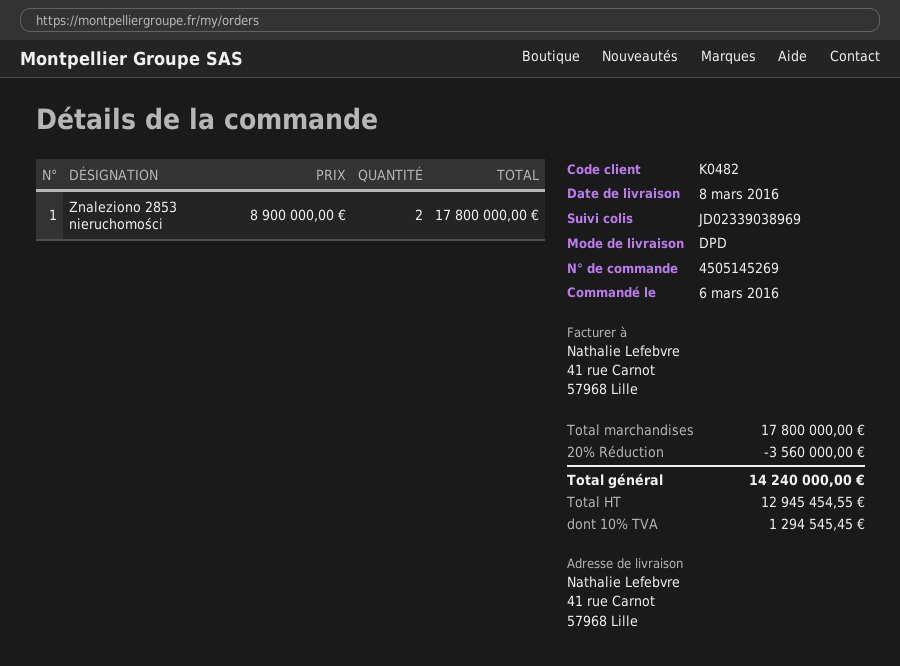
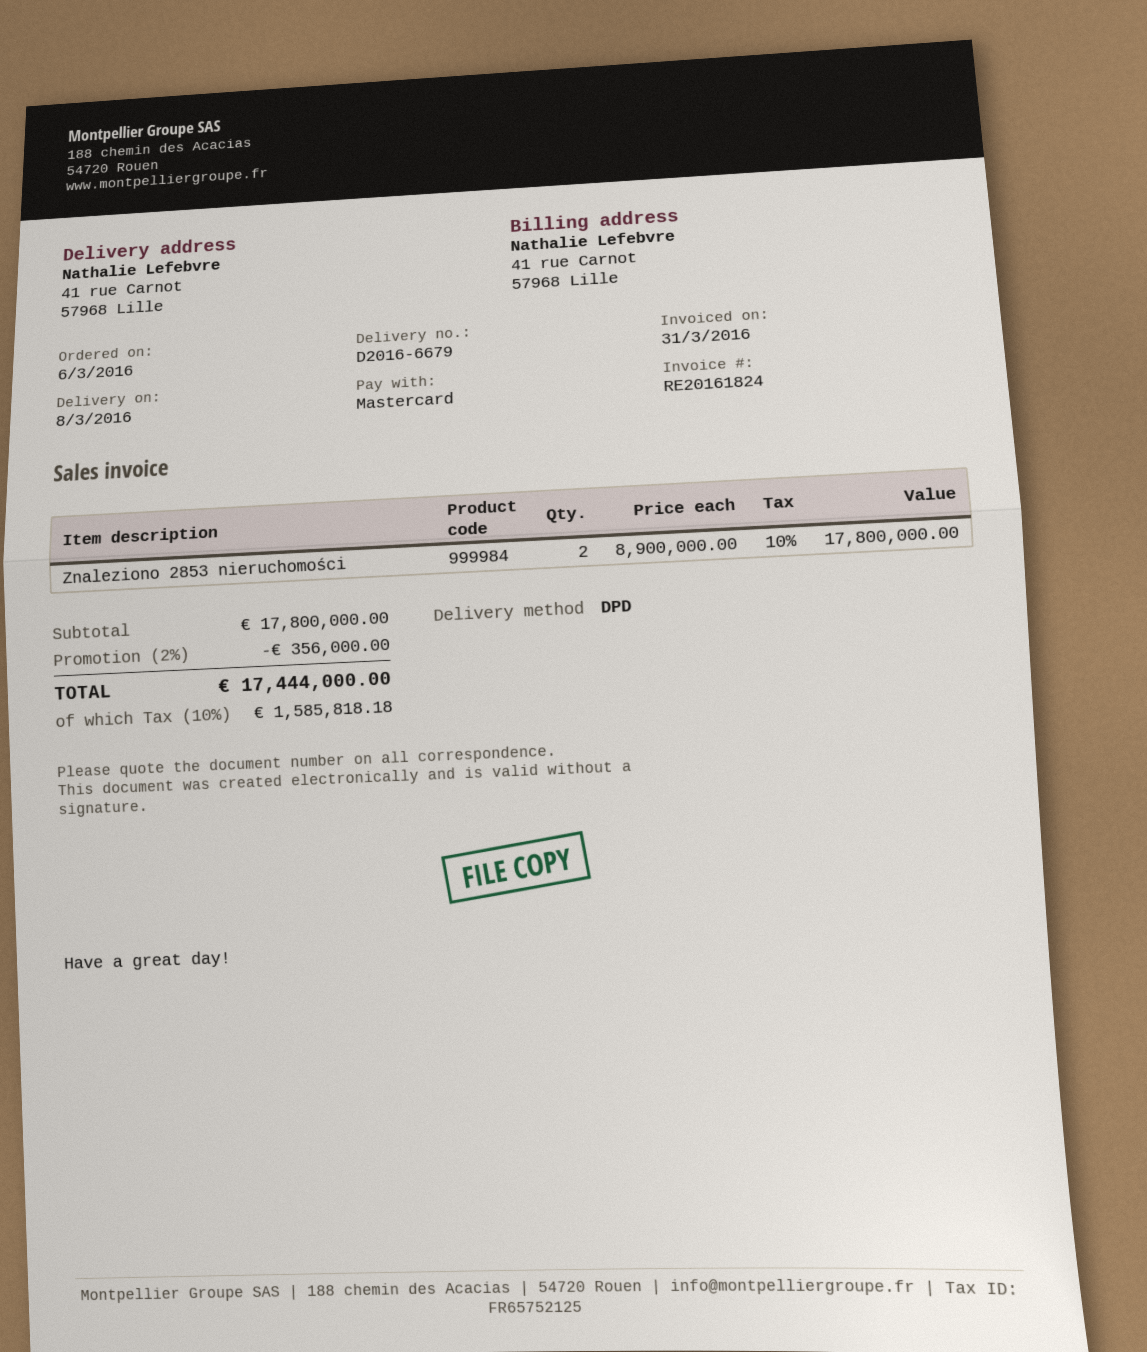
discount: 20% = 3560000.00 -> 2% = 356000.00
tax: 10% = 1294545.45 -> 10% = 1585818.18
total: 14240000.00 -> 17444000.00

